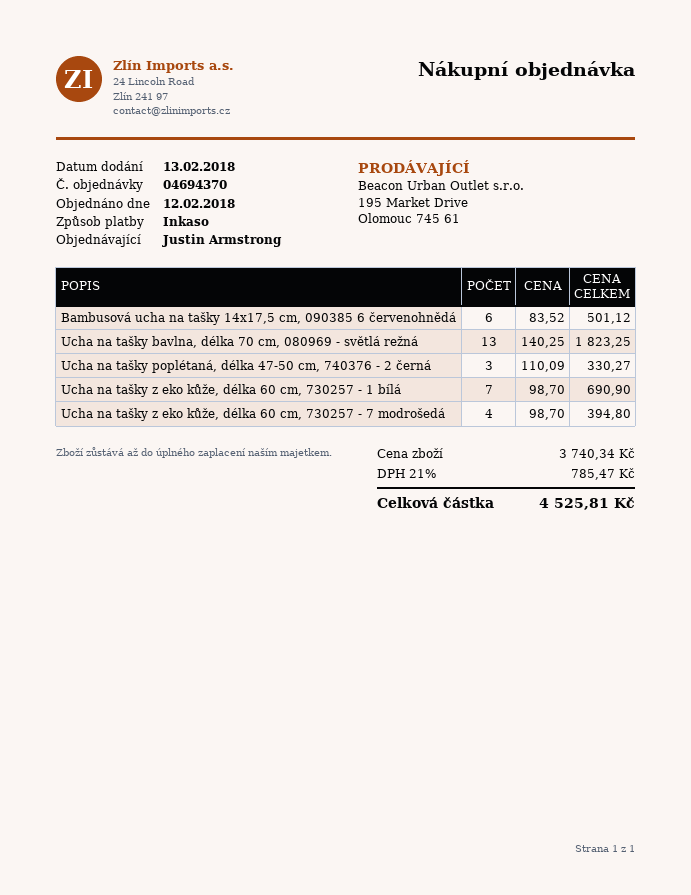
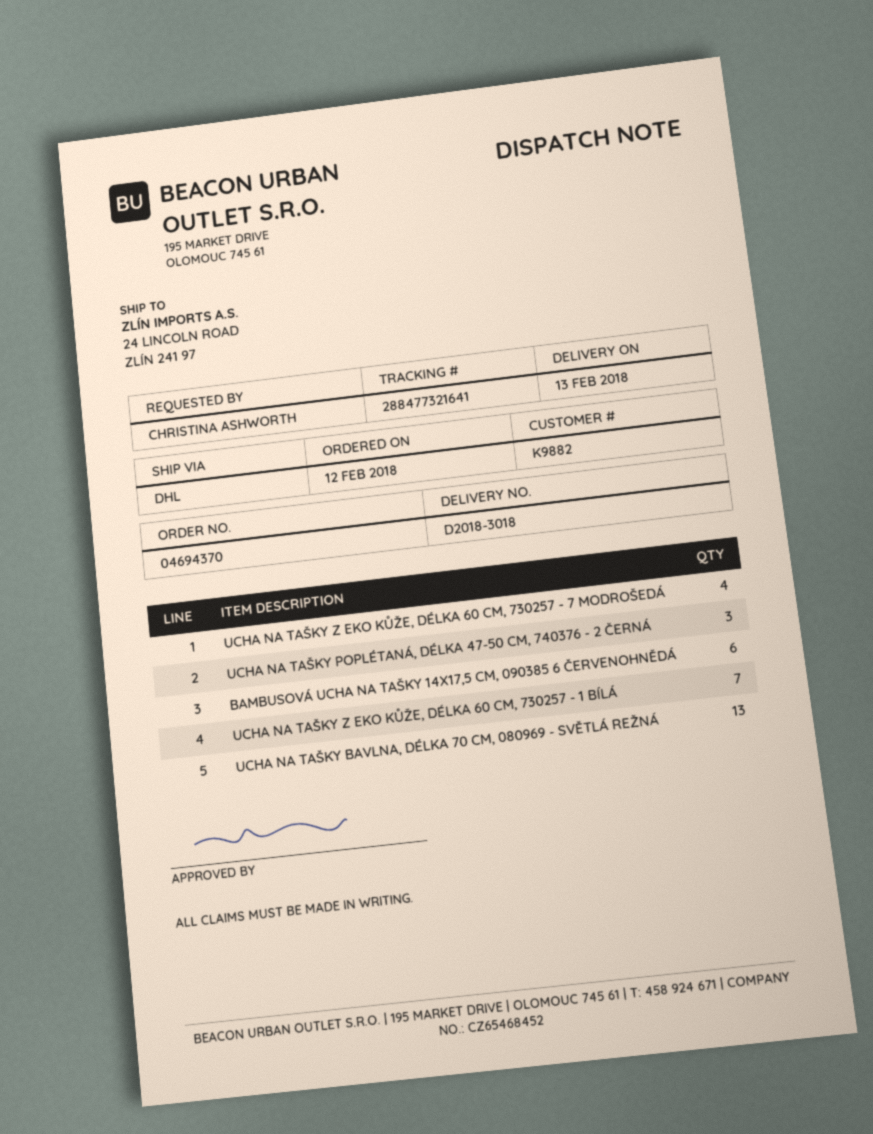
ordered by: Justin Armstrong -> CHRISTINA ASHWORTH

